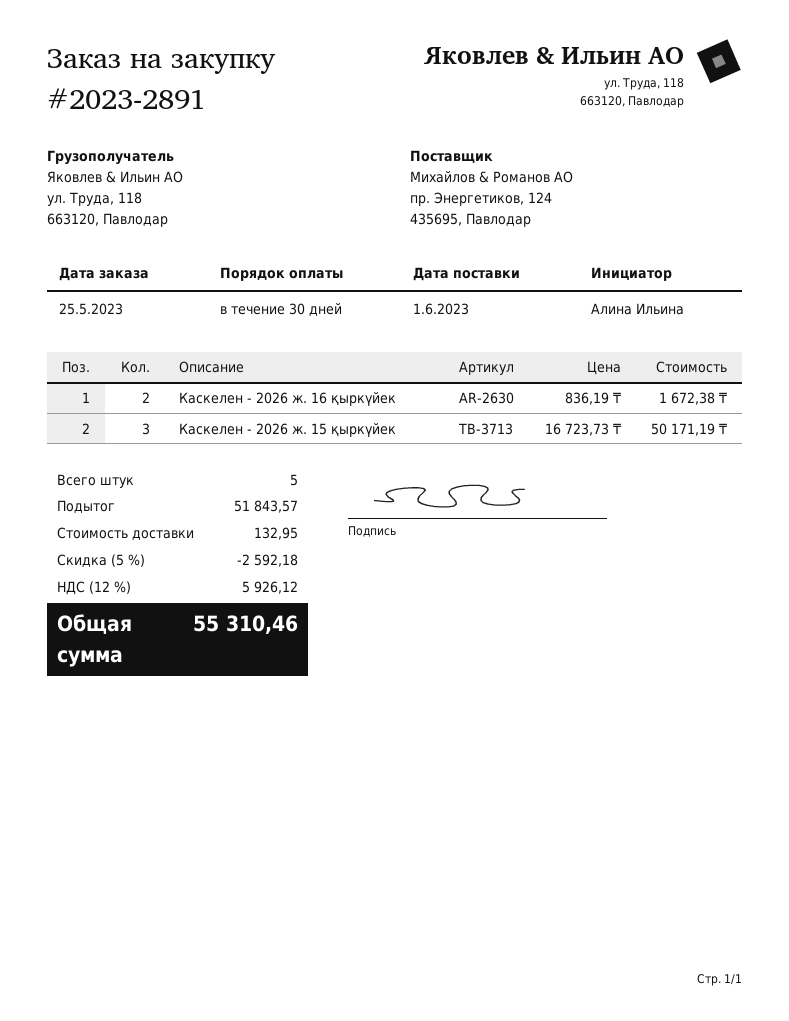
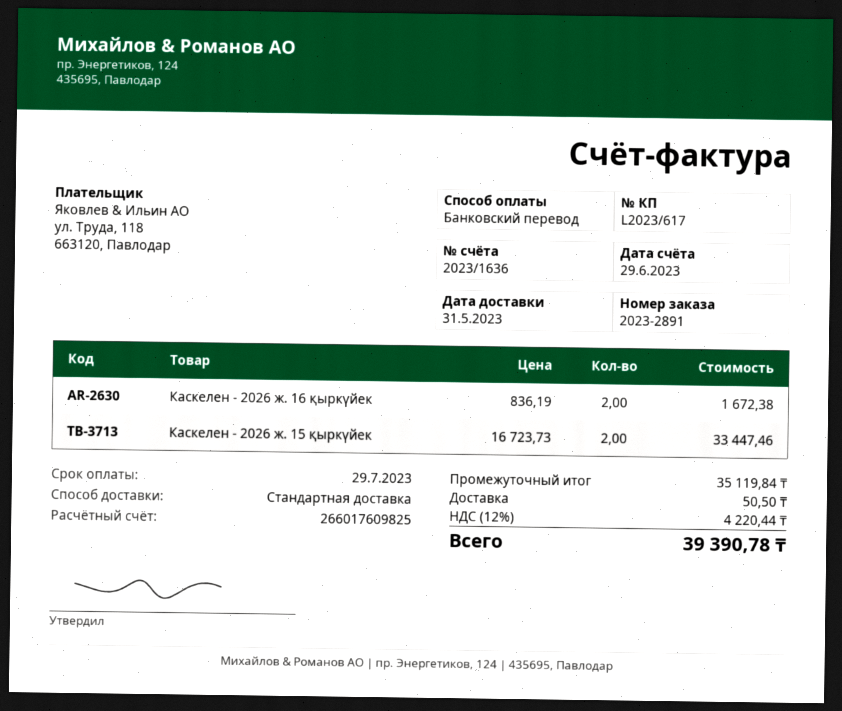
delivery date: 2023-06-01 -> 2023-05-31
Каскелен - 2026 ж. 15 қыркүйек: 3 x 16723.73 = 50171.19 -> 2 x 16723.73 = 33447.46
subtotal: 51843.57 -> 35119.84
discount: 5% = 2592.18 -> none
shipping: 132.95 -> 50.50
tax: 12% = 5926.12 -> 12% = 4220.44
total: 55310.46 -> 39390.78

